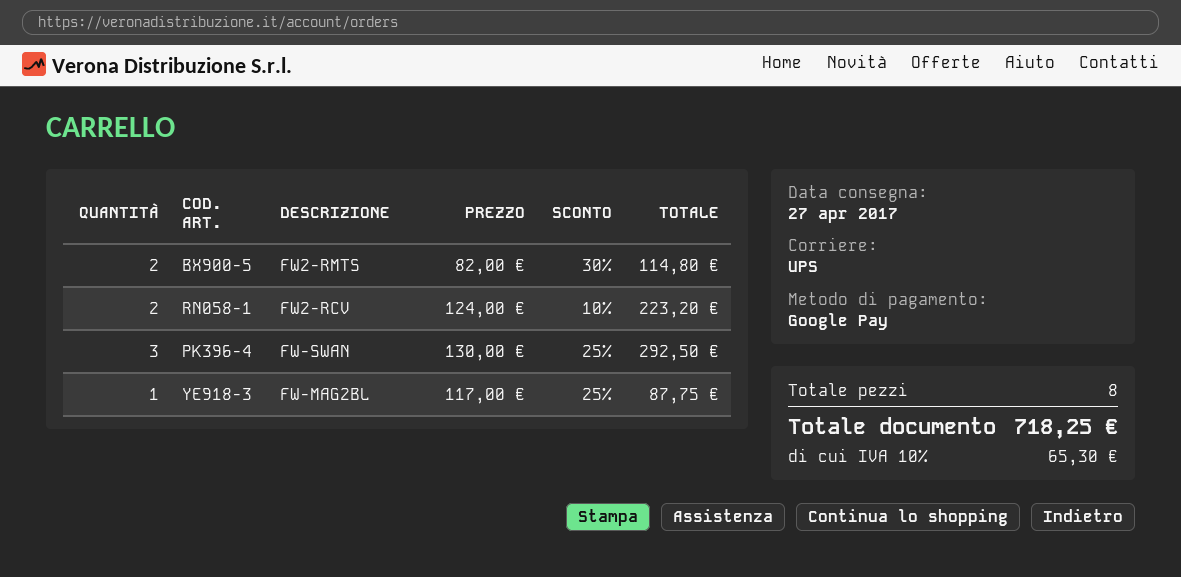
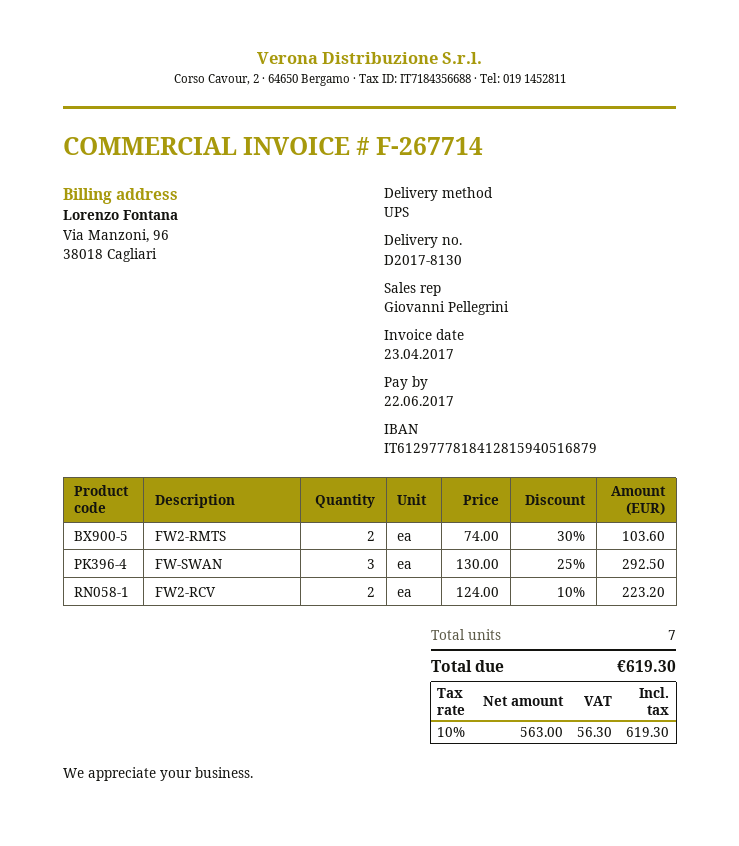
FW2-RMTS: 2 x 82.00 - 30% = 114.80 -> 2 x 74.00 - 30% = 103.60
FW-MAG2BL: 1 x 117.00 - 25% = 87.75 -> none
total quantity: 8 -> 7
tax: 10% = 65.30 -> 10% = 56.30
total: 718.25 -> 619.30

